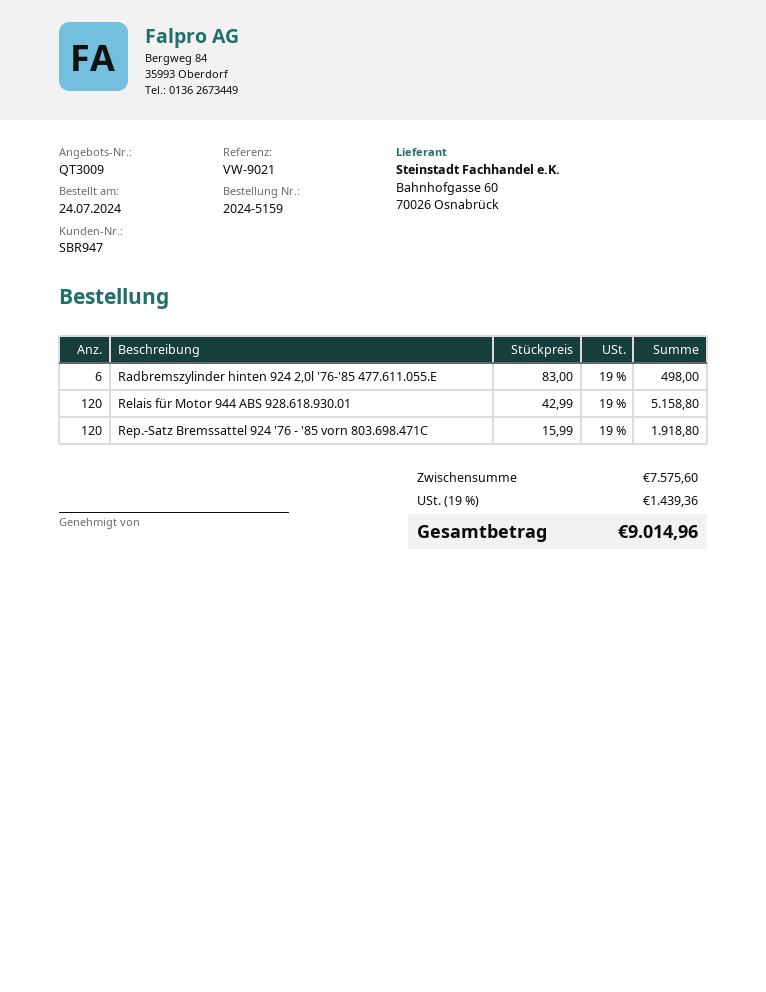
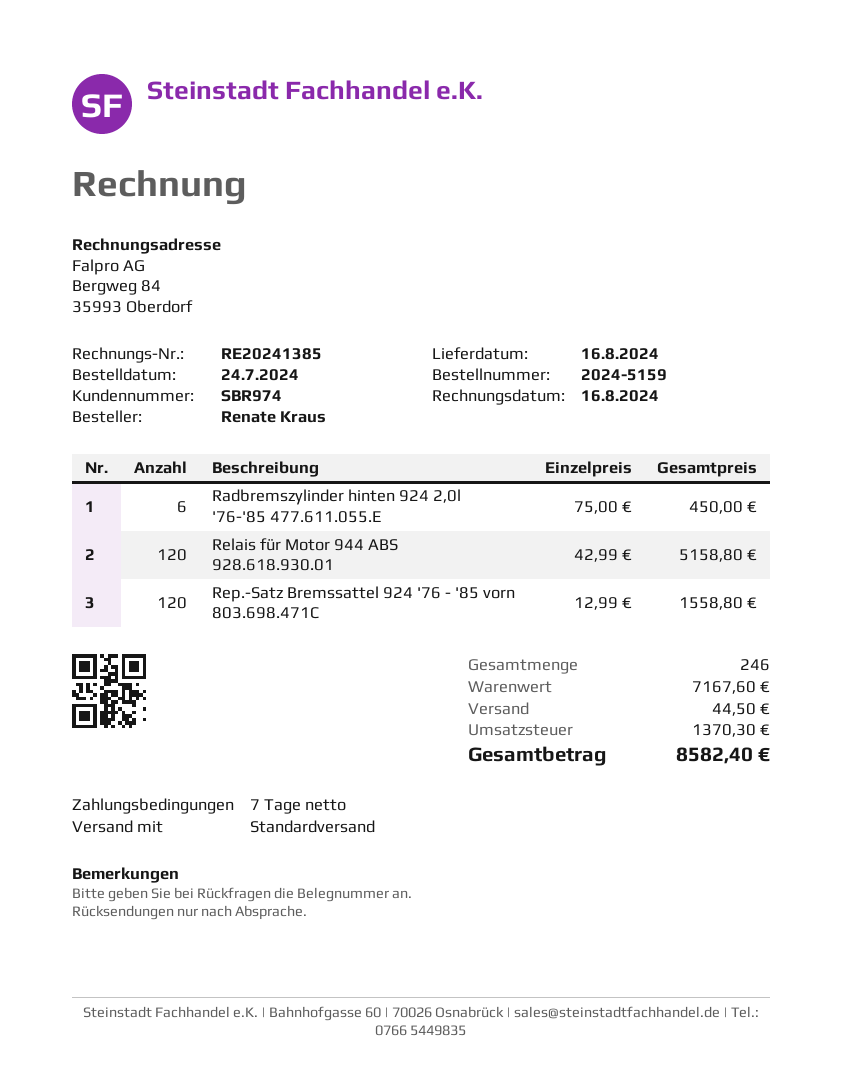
customer number: SBR947 -> SBR974
Radbremszylinder hinten 924 2,0l '76-'85 477.611.055.E: 6 x 83.00 = 498.00 -> 6 x 75.00 = 450.00
Rep.-Satz Bremssattel 924 '76 - '85 vorn 803.698.471C: 120 x 15.99 = 1918.80 -> 120 x 12.99 = 1558.80
subtotal: 7575.60 -> 7167.60
shipping: none -> 44.50
tax: 1439.36 -> 1370.30
total: 9014.96 -> 8582.40

